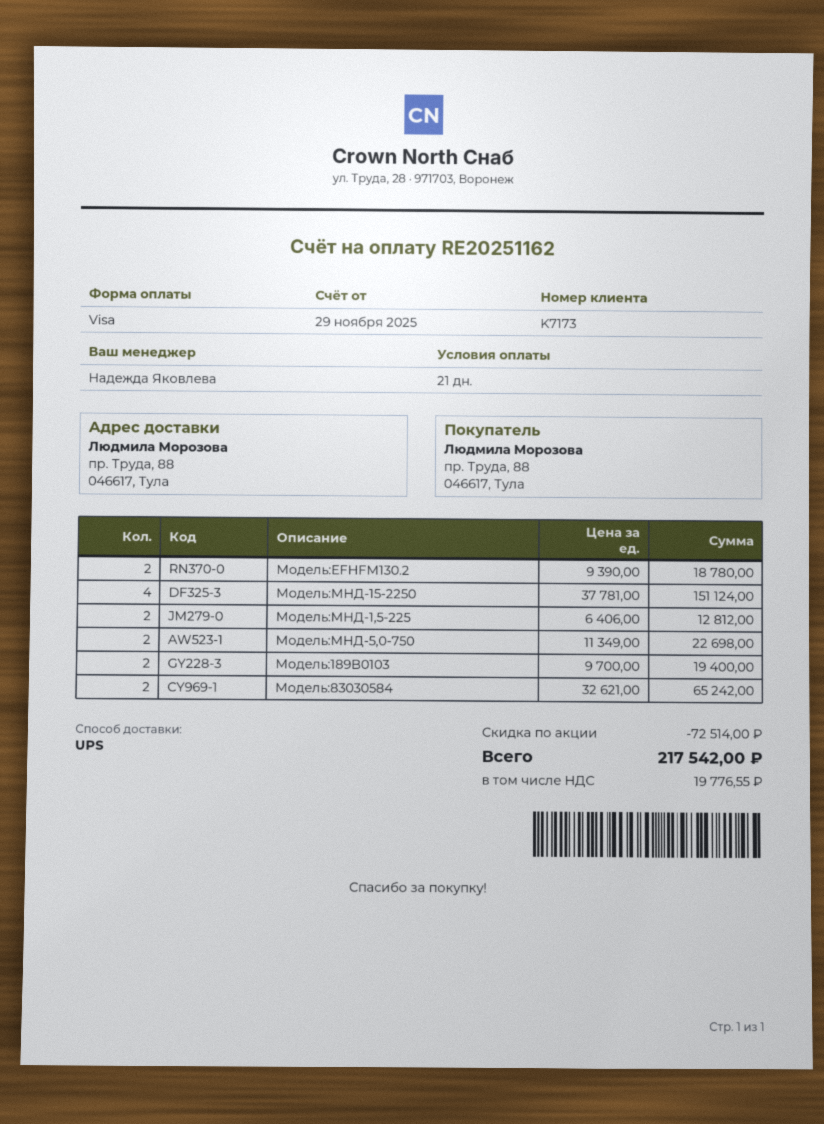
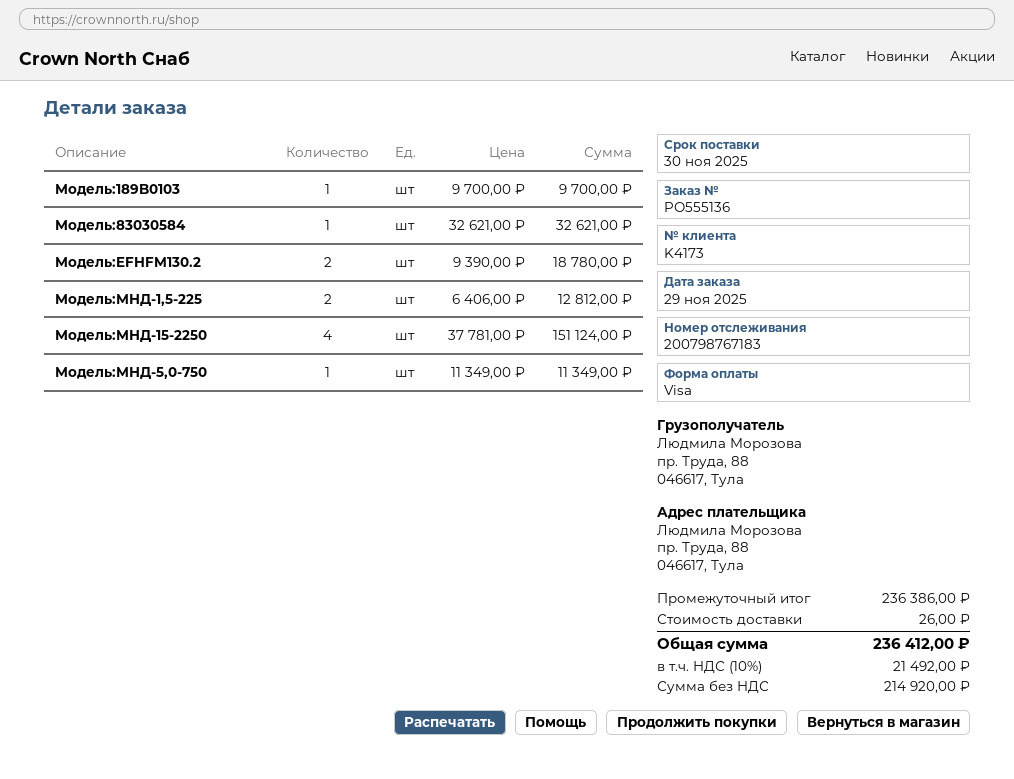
customer number: K7173 -> K4173
Модель:МНД-5,0-750: 2 x 11349.00 = 22698.00 -> 1 x 11349.00 = 11349.00
Модель:189B0103: 2 x 9700.00 = 19400.00 -> 1 x 9700.00 = 9700.00
Модель:83030584: 2 x 32621.00 = 65242.00 -> 1 x 32621.00 = 32621.00
discount: 72514.00 -> none
shipping: none -> 26.00
tax: 19776.55 -> 21492.00
total: 217542.00 -> 236412.00

